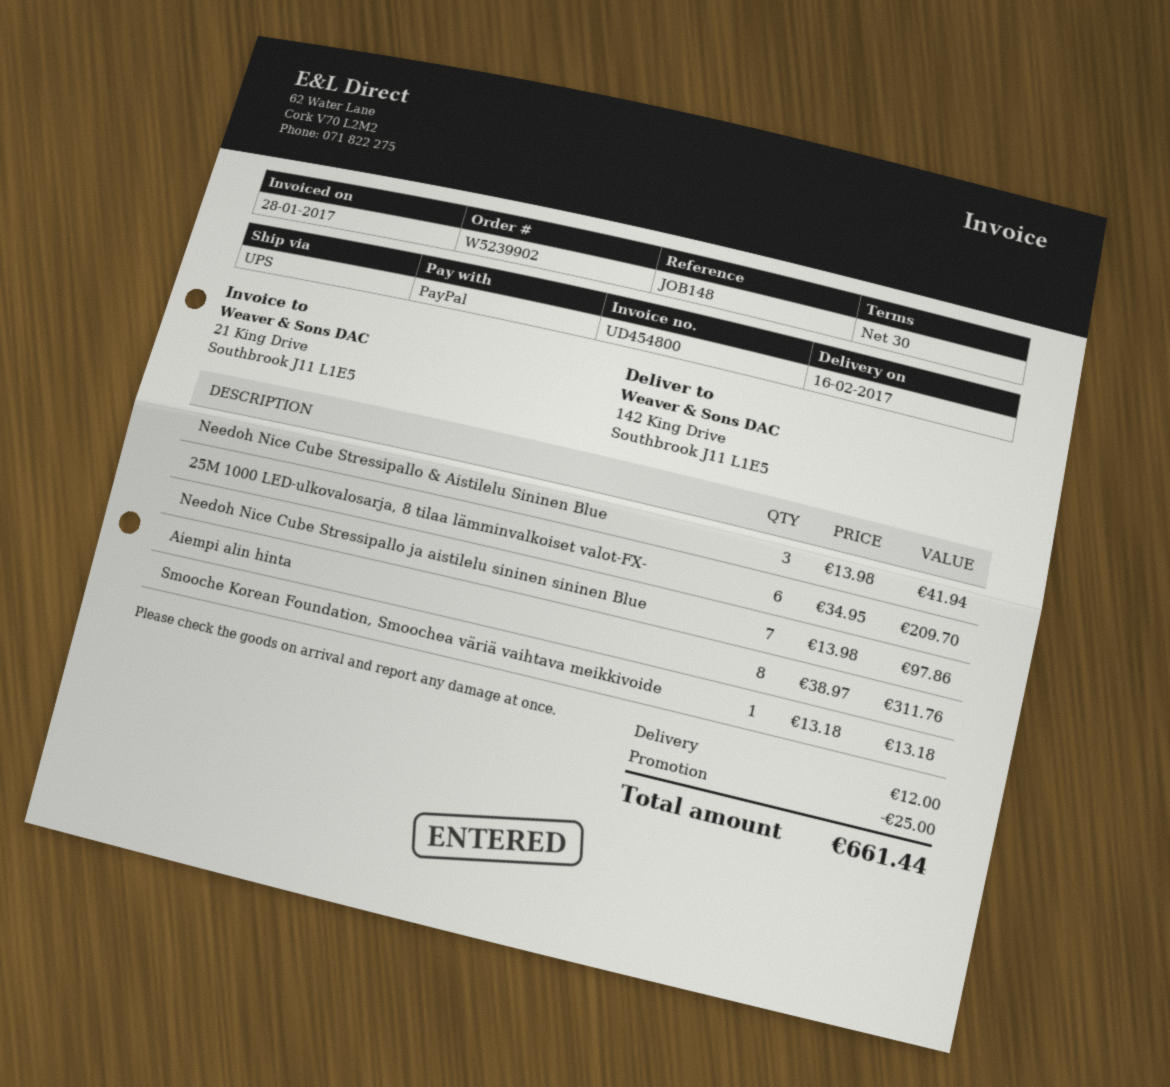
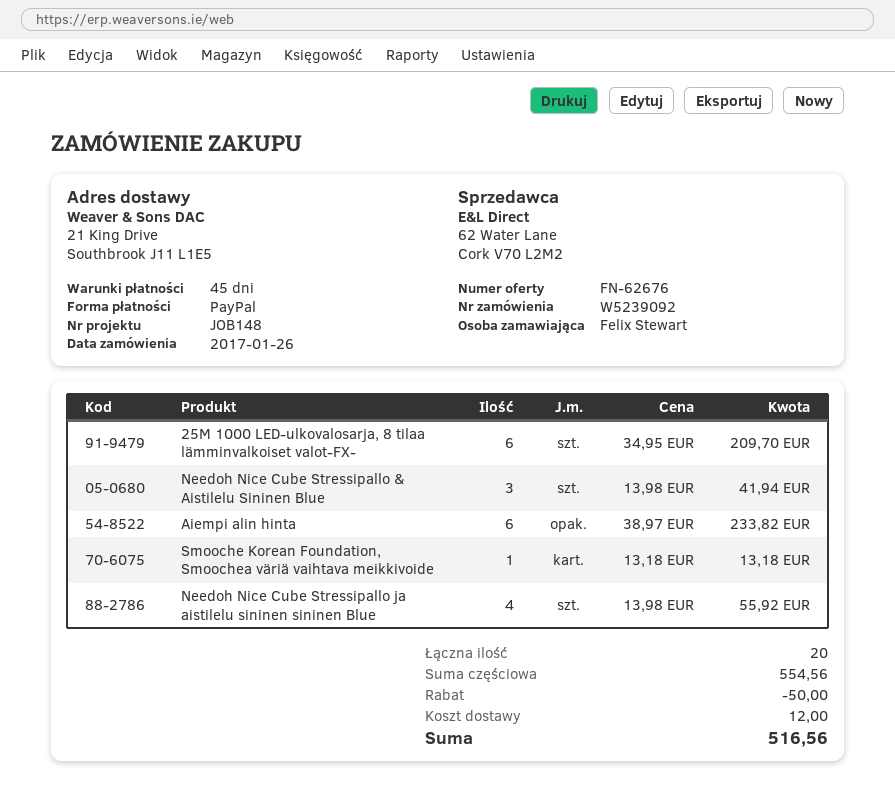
order number: W5239902 -> W5239092
payment terms: 30 days -> 45 days
ship to: 142 King Drive, Southbrook J11 L1E5 -> 21 King Drive, Southbrook J11 L1E5
Needoh Nice Cube Stressipallo ja aistilelu sininen sininen Blue: 7 x 13.98 = 97.86 -> 4 x 13.98 = 55.92
Aiempi alin hinta: 8 x 38.97 = 311.76 -> 6 x 38.97 = 233.82
discount: 25.00 -> 50.00
total: 661.44 -> 516.56

